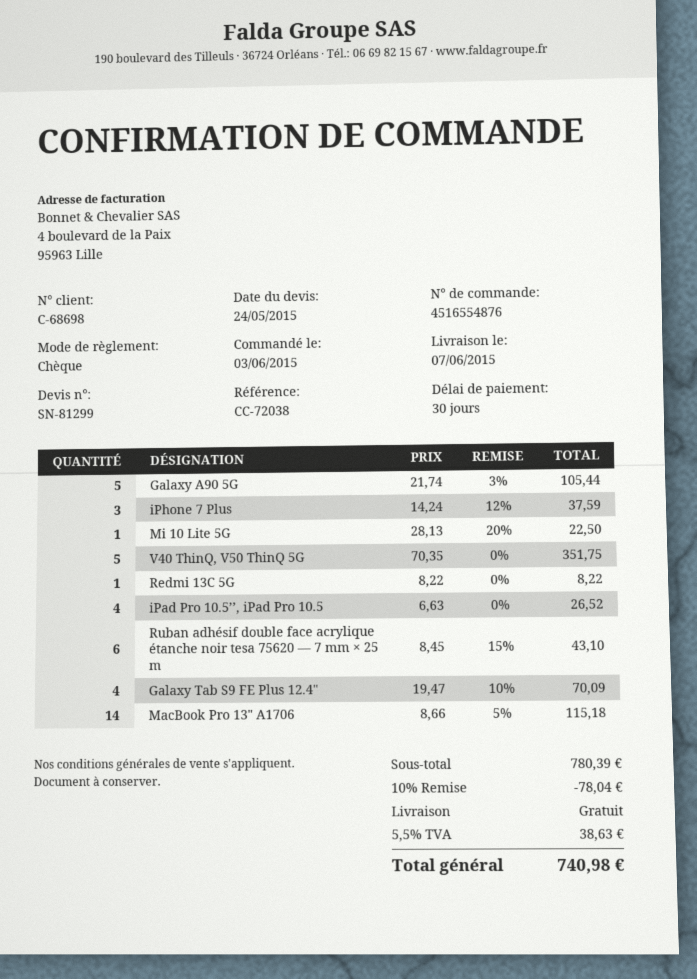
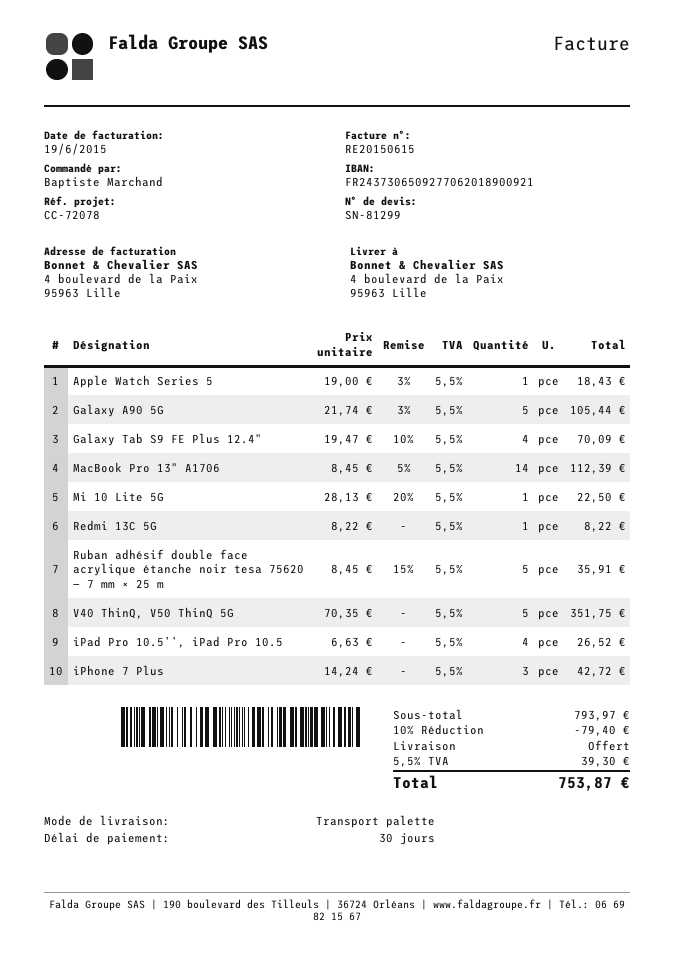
reference: CC-72038 -> CC-72078
iPhone 7 Plus: 3 x 14.24 - 12% = 37.59 -> 3 x 14.24 = 42.72
Ruban adhésif double face acrylique étanche noir tesa 75620 — 7 mm × 25 m: 6 x 8.45 - 15% = 43.10 -> 5 x 8.45 - 15% = 35.91
MacBook Pro 13" A1706: 14 x 8.66 - 5% = 115.18 -> 14 x 8.45 - 5% = 112.39
Apple Watch Series 5: none -> 1 x 19.00 - 3% = 18.43
subtotal: 780.39 -> 793.97
discount: 10% = 78.04 -> 10% = 79.40
tax: 5.5% = 38.63 -> 5.5% = 39.30
total: 740.98 -> 753.87

